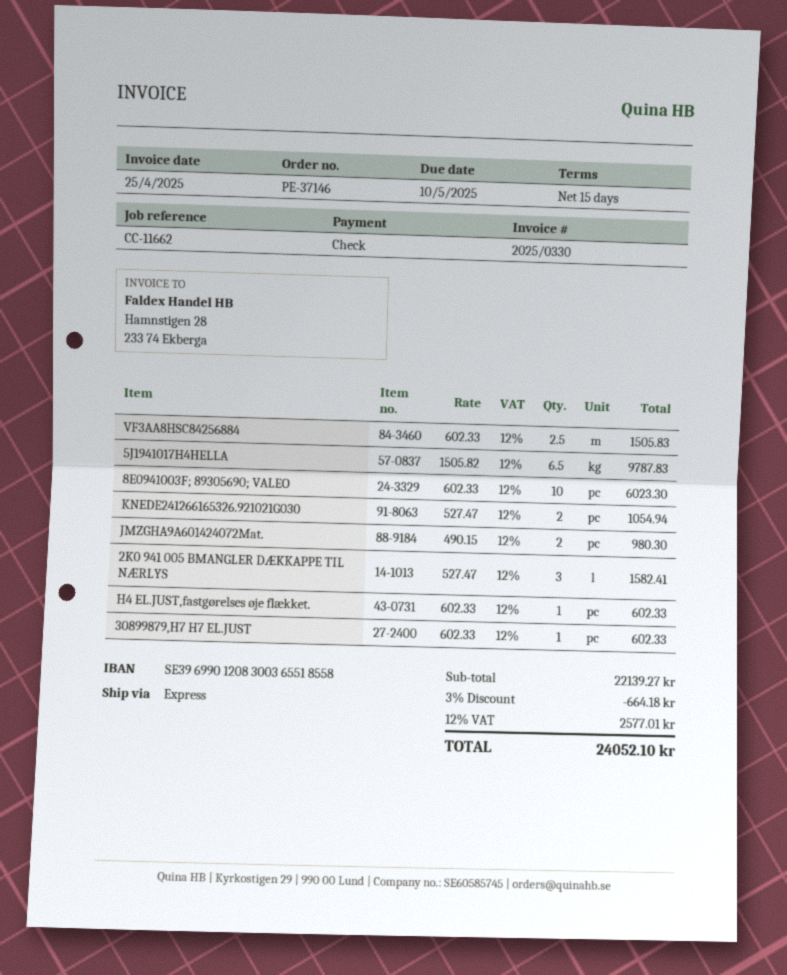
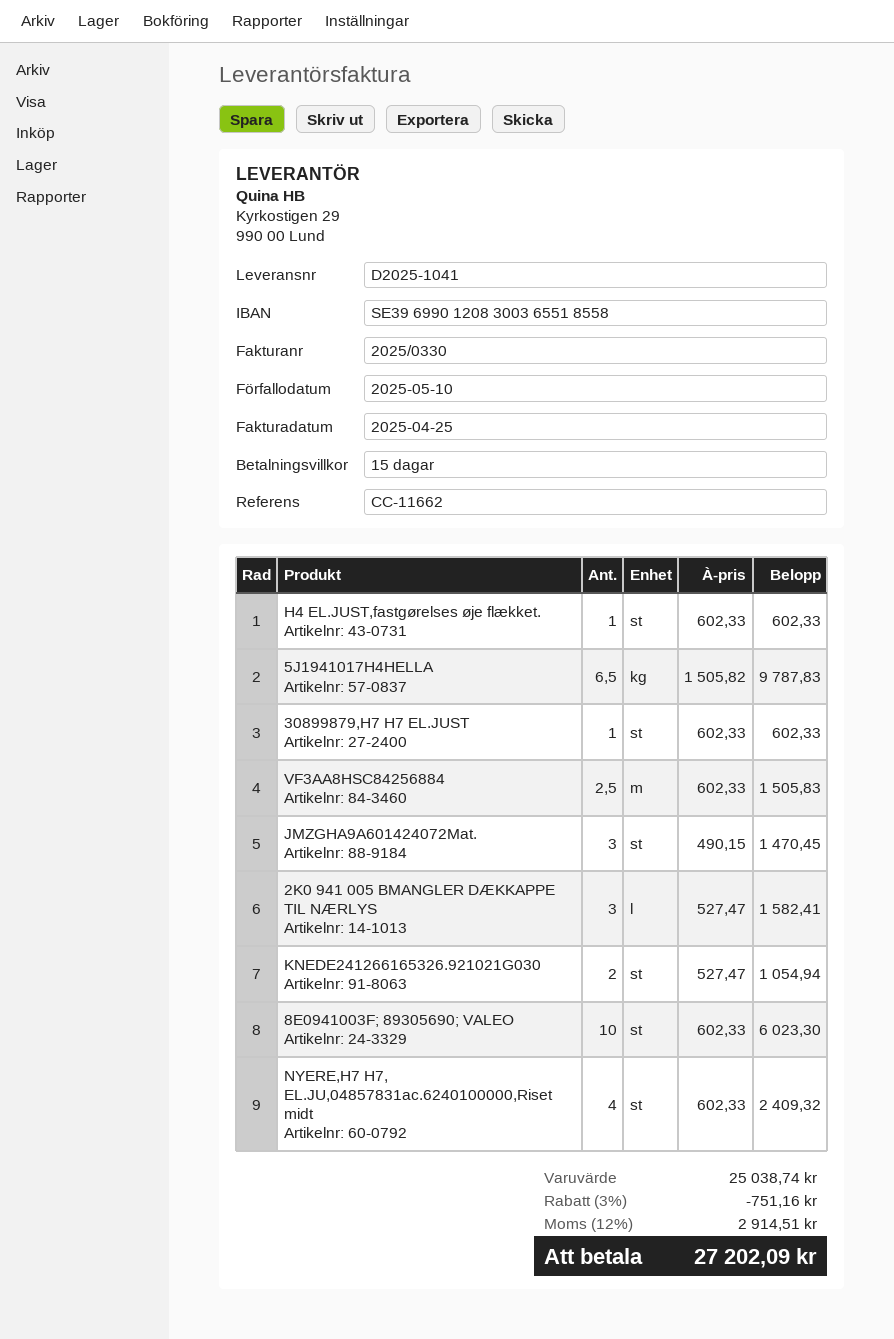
JMZGHA9A601424072Mat.: 2 x 490.15 = 980.30 -> 3 x 490.15 = 1470.45
NYERE,H7 H7, EL.JU,04857831ac.6240100000,Riset midt: none -> 4 x 602.33 = 2409.32
subtotal: 22139.27 -> 25038.74
discount: 3% = 664.18 -> 3% = 751.16
tax: 12% = 2577.01 -> 12% = 2914.51
total: 24052.10 -> 27202.09

